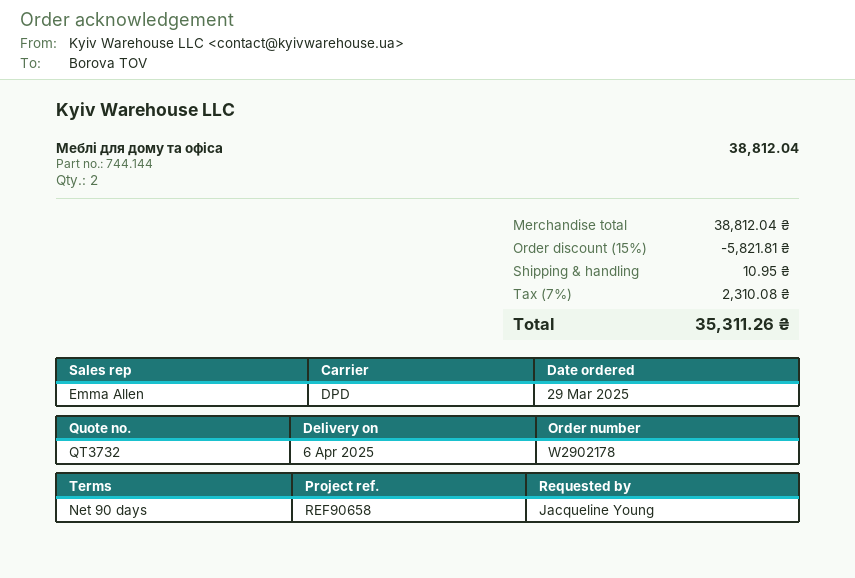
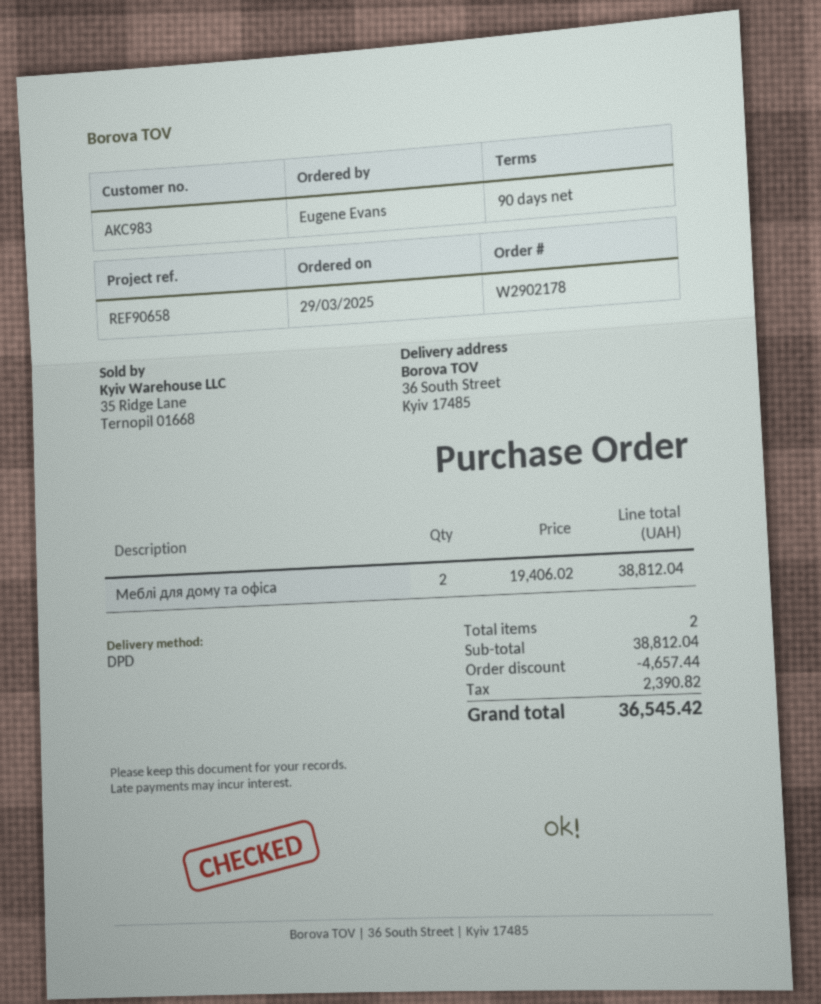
ordered by: Jacqueline Young -> Eugene Evans
discount: 5821.81 -> 4657.44
shipping: 10.95 -> none
tax: 2310.08 -> 2390.82
total: 35311.26 -> 36545.42

